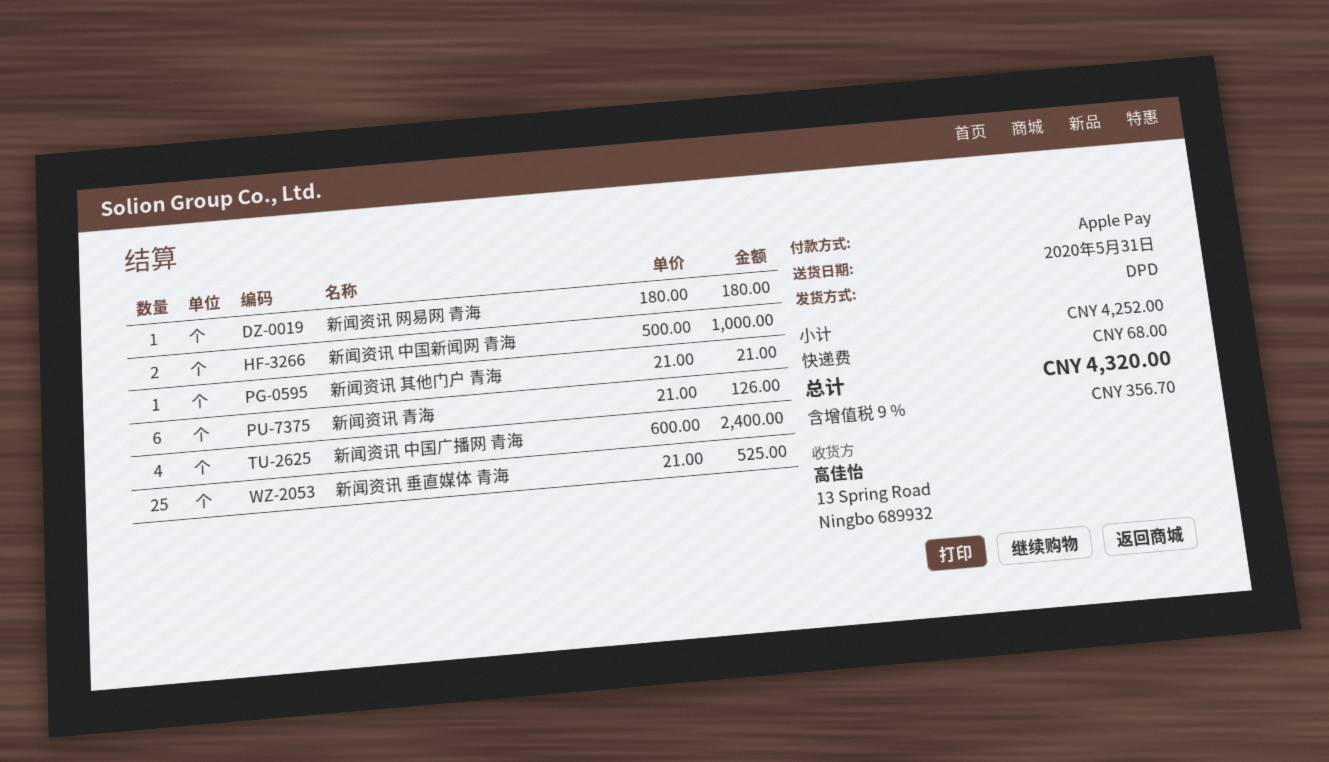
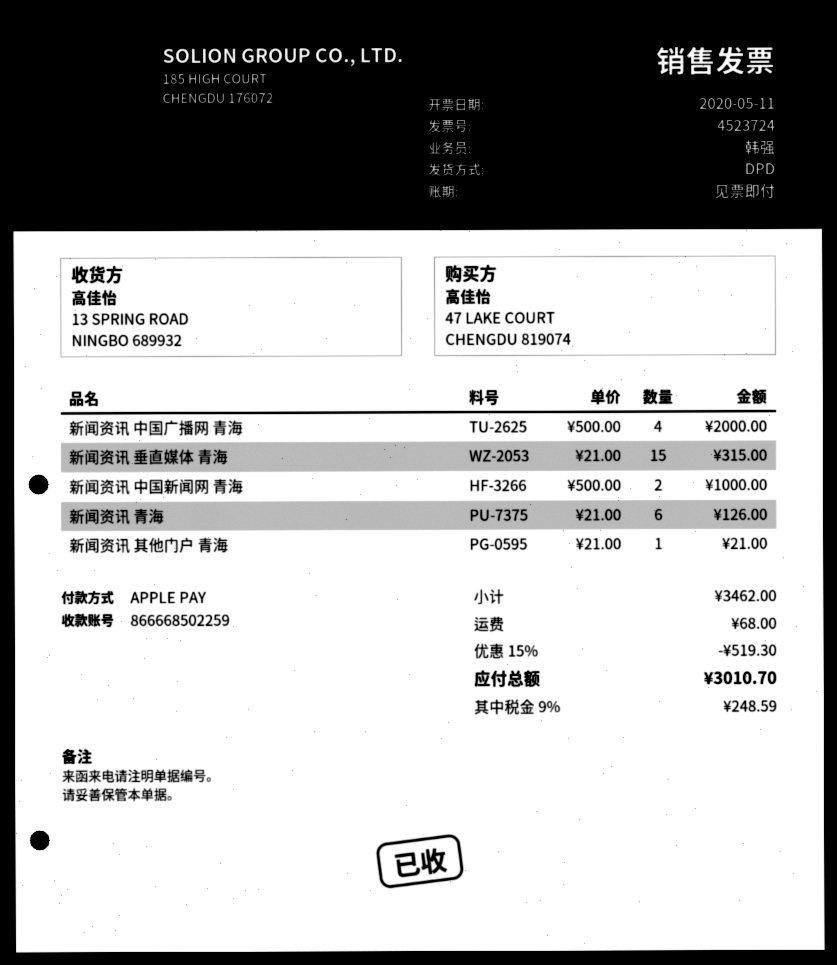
新闻资讯 网易网 青海: 1 x 180.00 = 180.00 -> none
新闻资讯 中国广播网 青海: 4 x 600.00 = 2400.00 -> 4 x 500.00 = 2000.00
新闻资讯 垂直媒体 青海: 25 x 21.00 = 525.00 -> 15 x 21.00 = 315.00
subtotal: 4252.00 -> 3462.00
discount: none -> 15% = 519.30
tax: 9% = 356.70 -> 9% = 248.59
total: 4320.00 -> 3010.70

